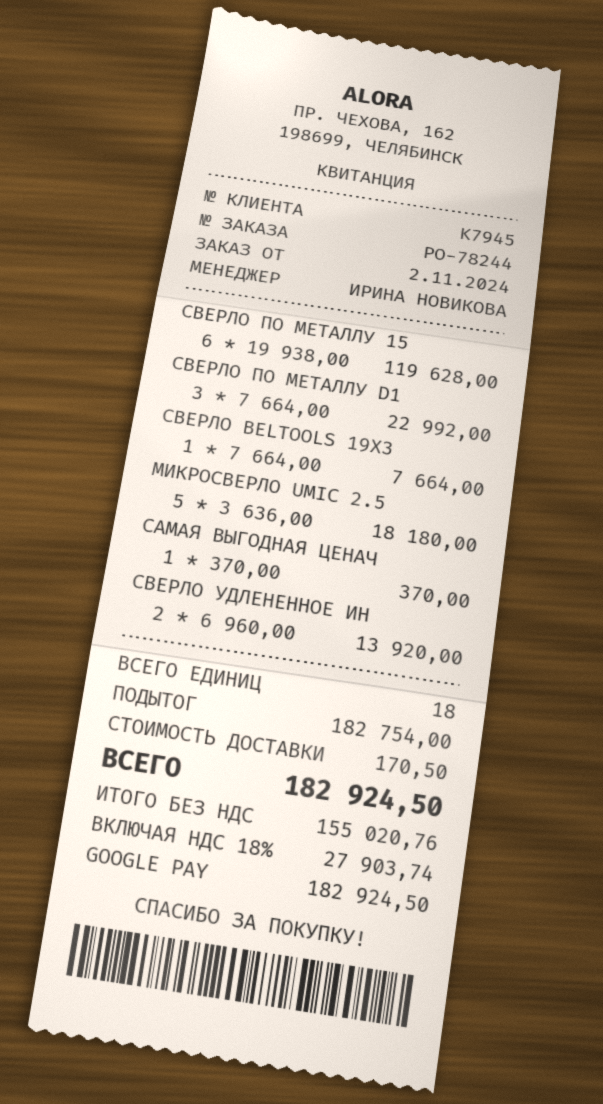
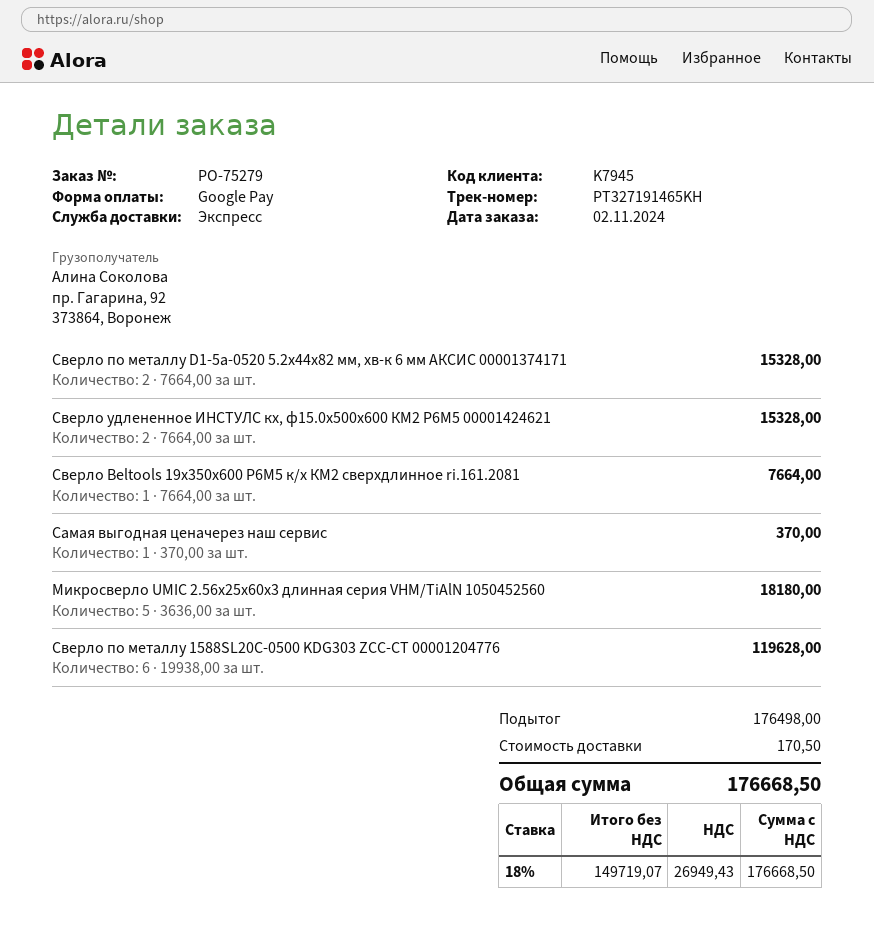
order number: PO-78244 -> PO-75279
СВЕРЛО ПО МЕТАЛЛУ D1: 3 x 7664.00 = 22992.00 -> 2 x 7664.00 = 15328.00
СВЕРЛО УДЛЕНЕННОЕ ИН: 2 x 6960.00 = 13920.00 -> 2 x 7664.00 = 15328.00
subtotal: 182754.00 -> 176498.00
net: 155020.76 -> 149719.07
tax: 18% = 27903.74 -> 18% = 26949.43
total: 182924.50 -> 176668.50

